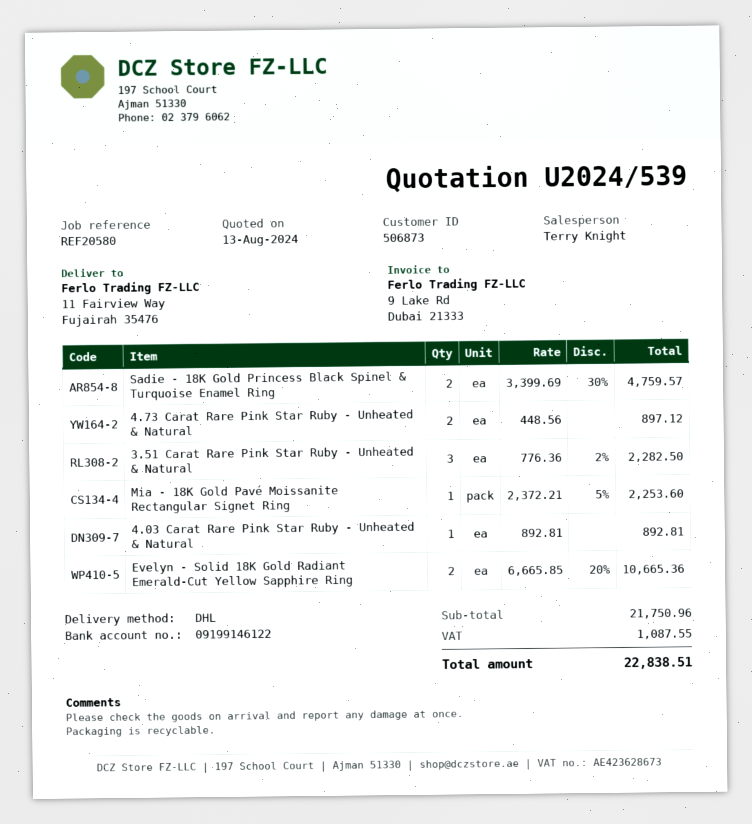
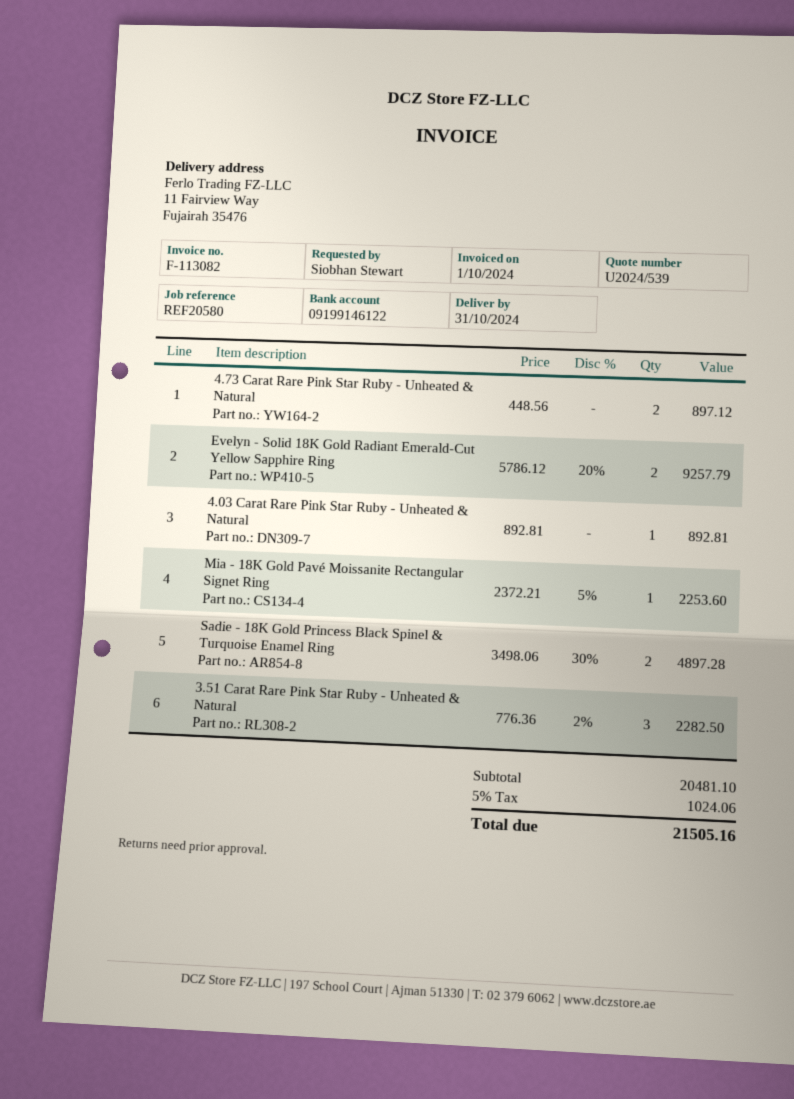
Sadie - 18K Gold Princess Black Spinel & Turquoise Enamel Ring: 2 x 3399.69 - 30% = 4759.57 -> 2 x 3498.06 - 30% = 4897.28
Evelyn - Solid 18K Gold Radiant Emerald-Cut Yellow Sapphire Ring: 2 x 6665.85 - 20% = 10665.36 -> 2 x 5786.12 - 20% = 9257.79
subtotal: 21750.96 -> 20481.10
tax: 1087.55 -> 1024.06
total: 22838.51 -> 21505.16

